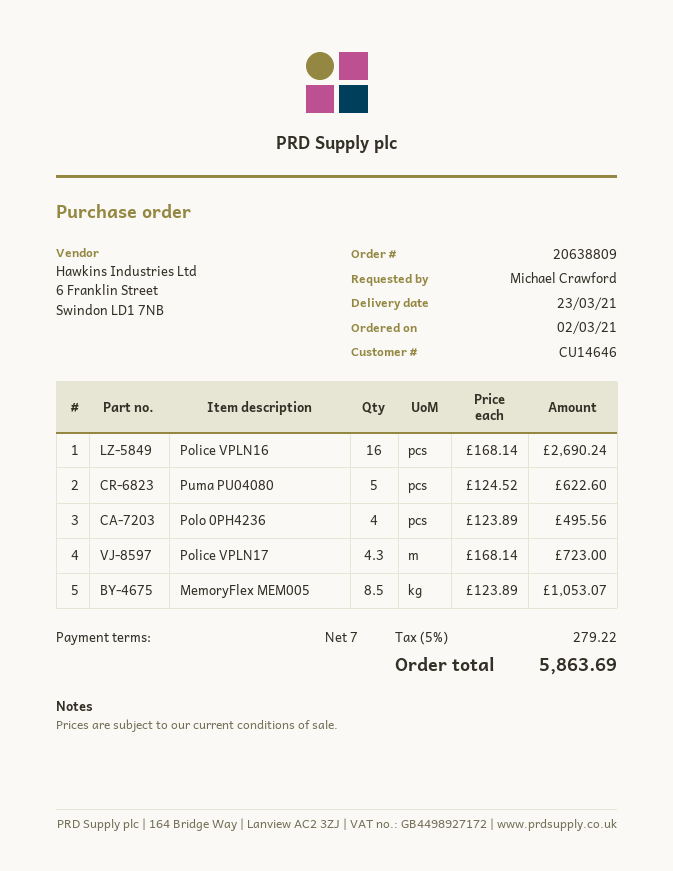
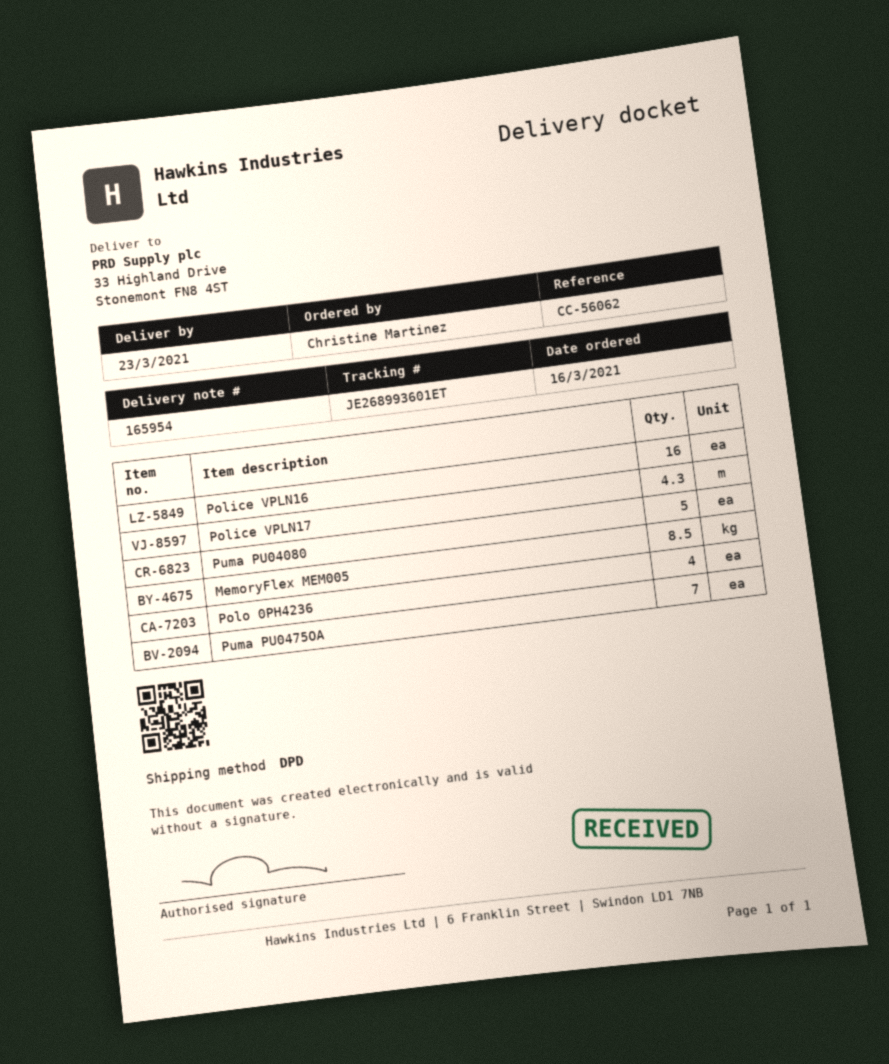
order date: 2021-03-02 -> 2021-03-16
ordered by: Michael Crawford -> Christine Martinez
Puma PU0475OA: none -> 7

